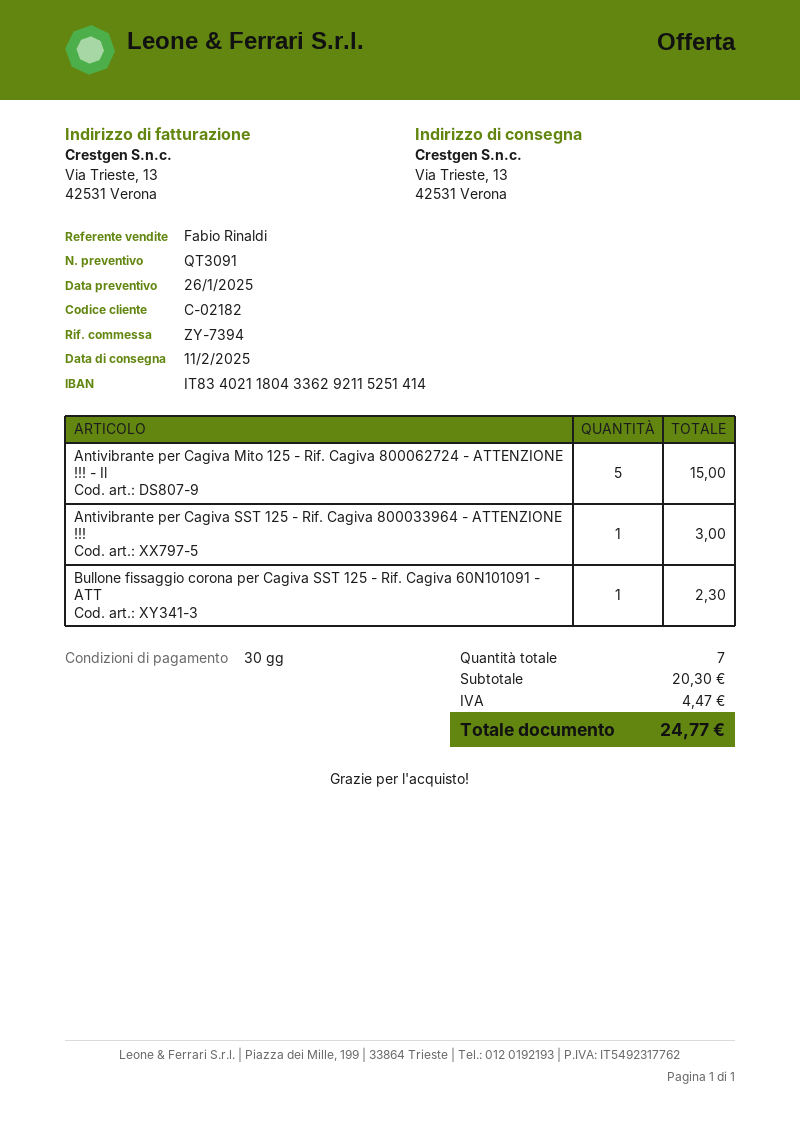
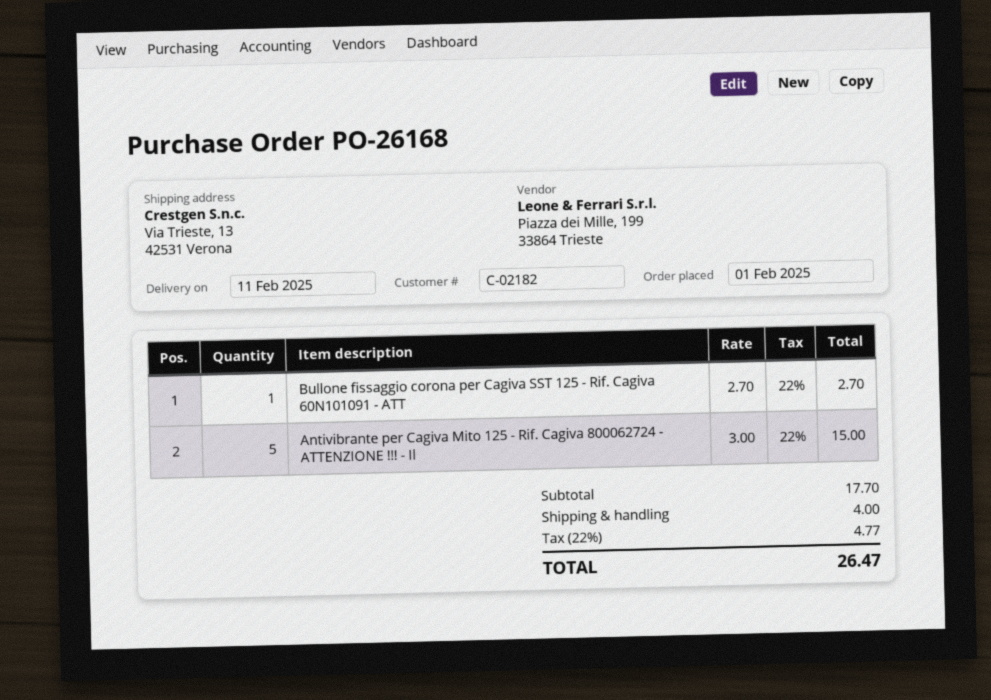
Antivibrante per Cagiva SST 125 - Rif. Cagiva 800033964 - ATTENZIONE !!!: 1 for 3.00 -> none
Bullone fissaggio corona per Cagiva SST 125 - Rif. Cagiva 60N101091 - ATT: 1 for 2.30 -> 1 for 2.70
subtotal: 20.30 -> 17.70
shipping: none -> 4.00
tax: 4.47 -> 4.77
total: 24.77 -> 26.47

